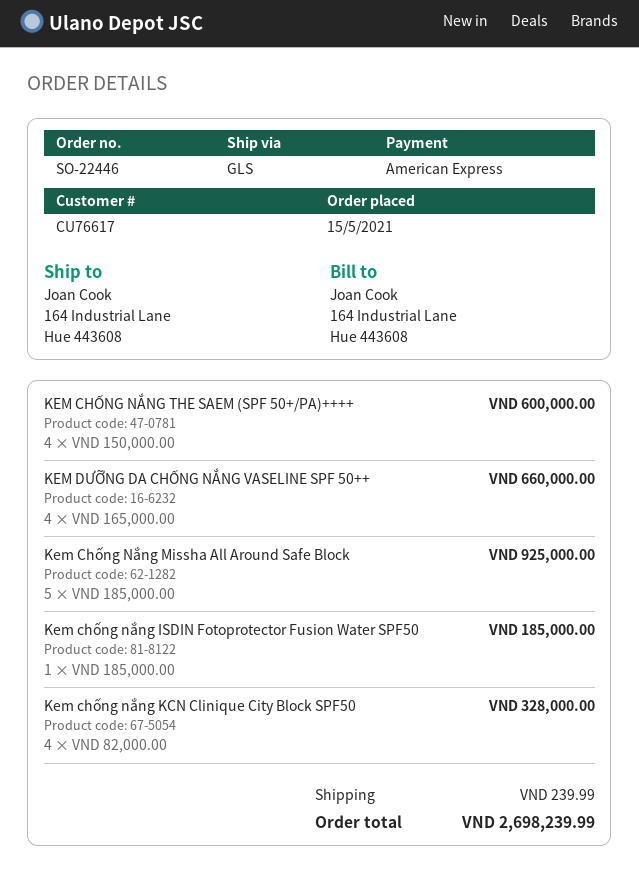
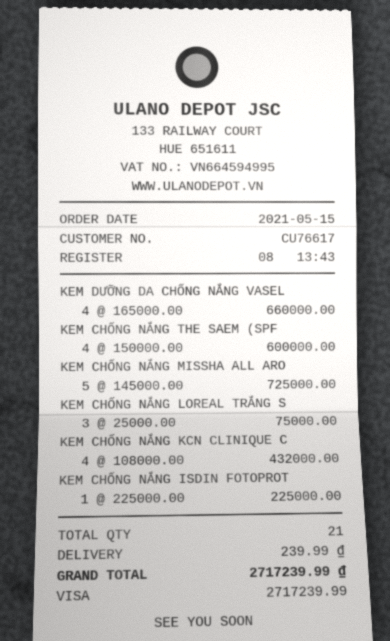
payment method: American Express -> Visa
Kem Chống Nắng Missha All Around Safe Block: 5 x 185000.00 = 925000.00 -> 5 x 145000.00 = 725000.00
Kem chống nắng ISDIN Fotoprotector Fusion Water SPF50: 1 x 185000.00 = 185000.00 -> 1 x 225000.00 = 225000.00
Kem chống nắng KCN Clinique City Block SPF50: 4 x 82000.00 = 328000.00 -> 4 x 108000.00 = 432000.00
KEM CHỐNG NẮNG LOREAL TRẮNG S: none -> 3 x 25000.00 = 75000.00
total: 2698239.99 -> 2717239.99

